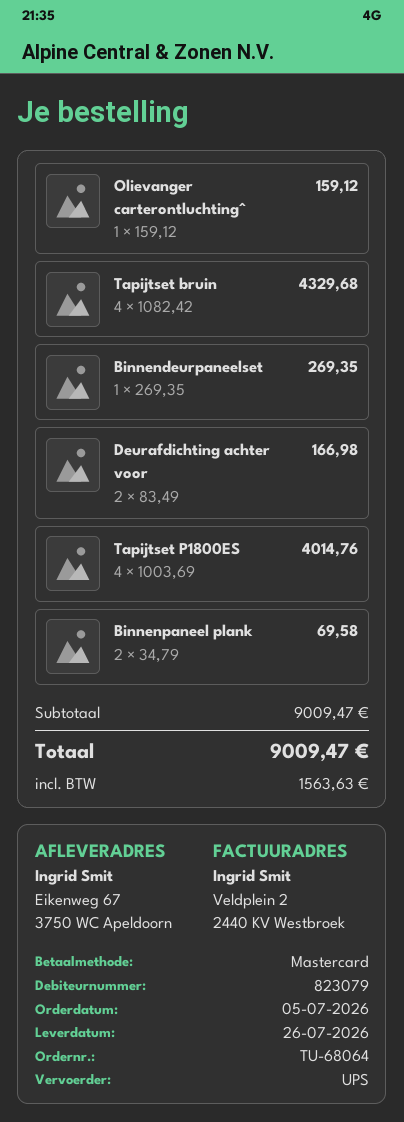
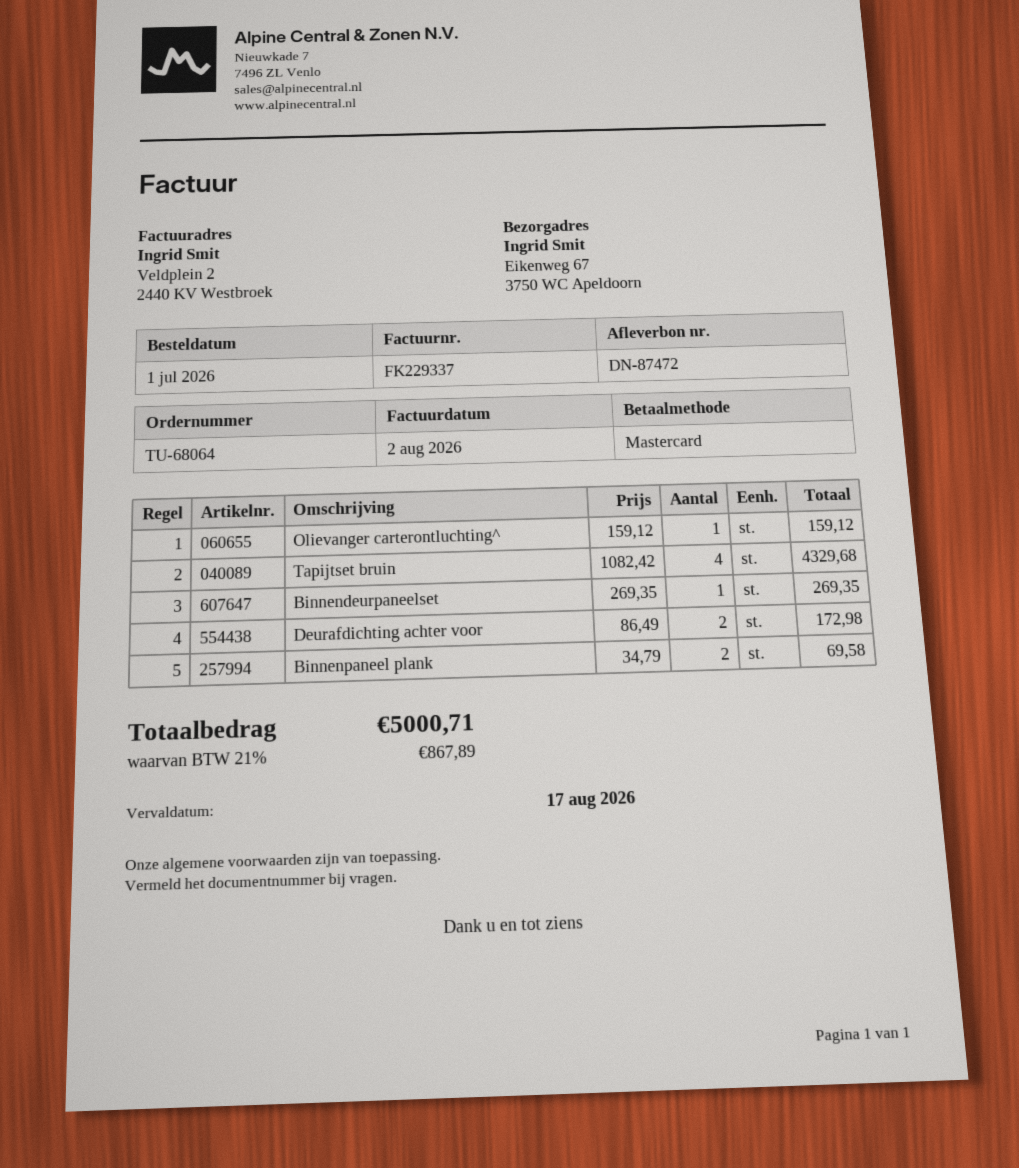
order date: 2026-07-05 -> 2026-07-01
Deurafdichting achter voor: 2 x 83.49 = 166.98 -> 2 x 86.49 = 172.98
Tapijtset P1800ES: 4 x 1003.69 = 4014.76 -> none
tax: 1563.63 -> 867.89
total: 9009.47 -> 5000.71

